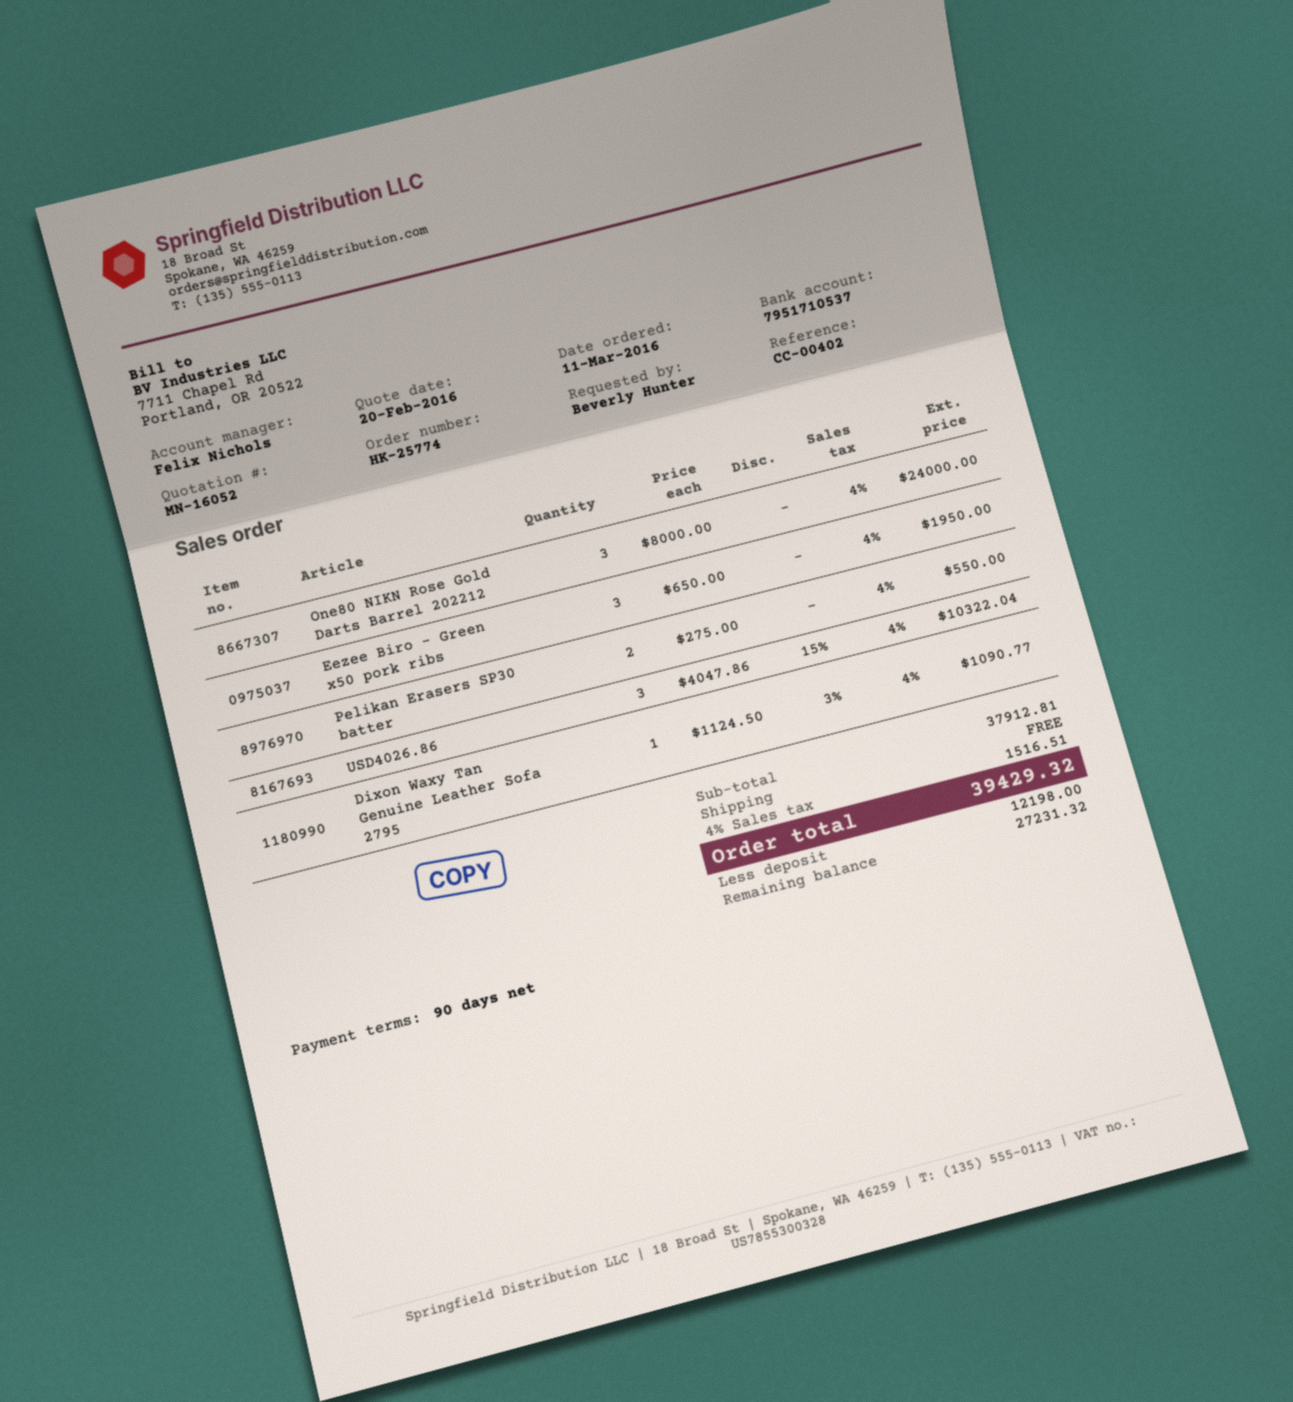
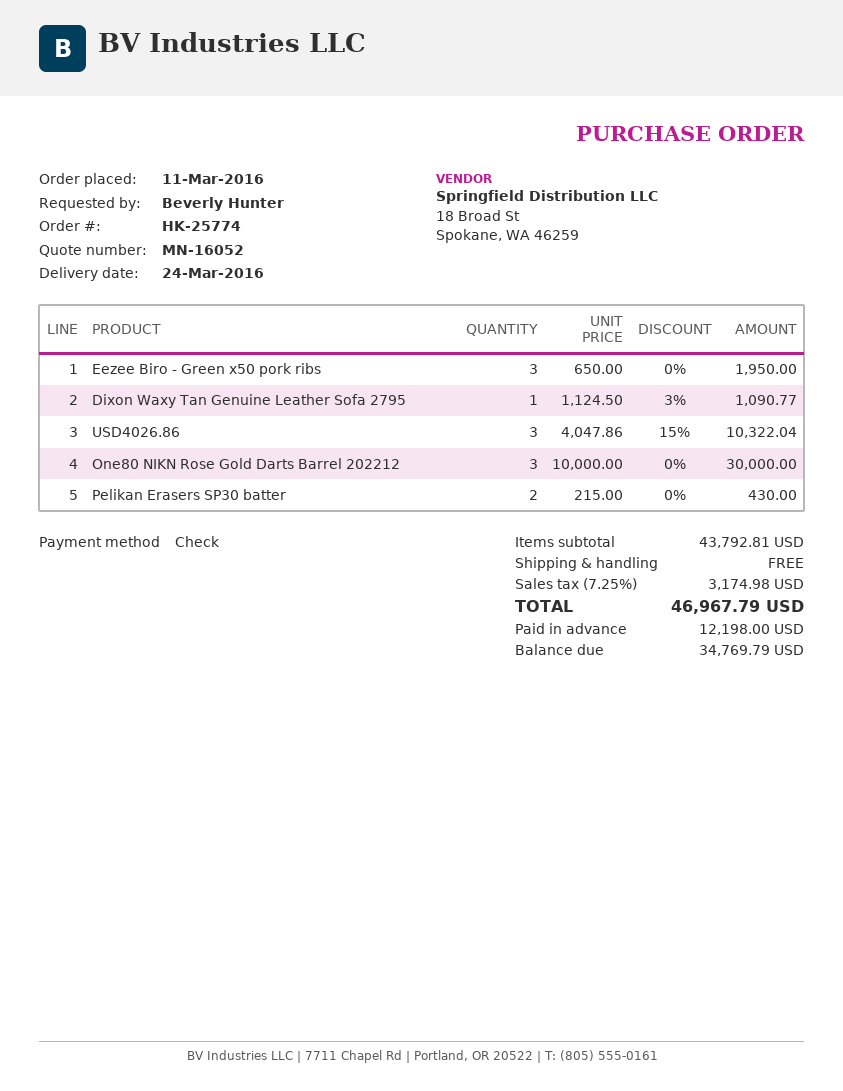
One80 NIKN Rose Gold Darts Barrel 202212: 3 x 8000.00 = 24000.00 -> 3 x 10000.00 = 30000.00
Pelikan Erasers SP30 batter: 2 x 275.00 = 550.00 -> 2 x 215.00 = 430.00
subtotal: 37912.81 -> 43792.81
tax: 4% = 1516.51 -> 7.25% = 3174.98
total: 39429.32 -> 46967.79
balance: 27231.32 -> 34769.79

